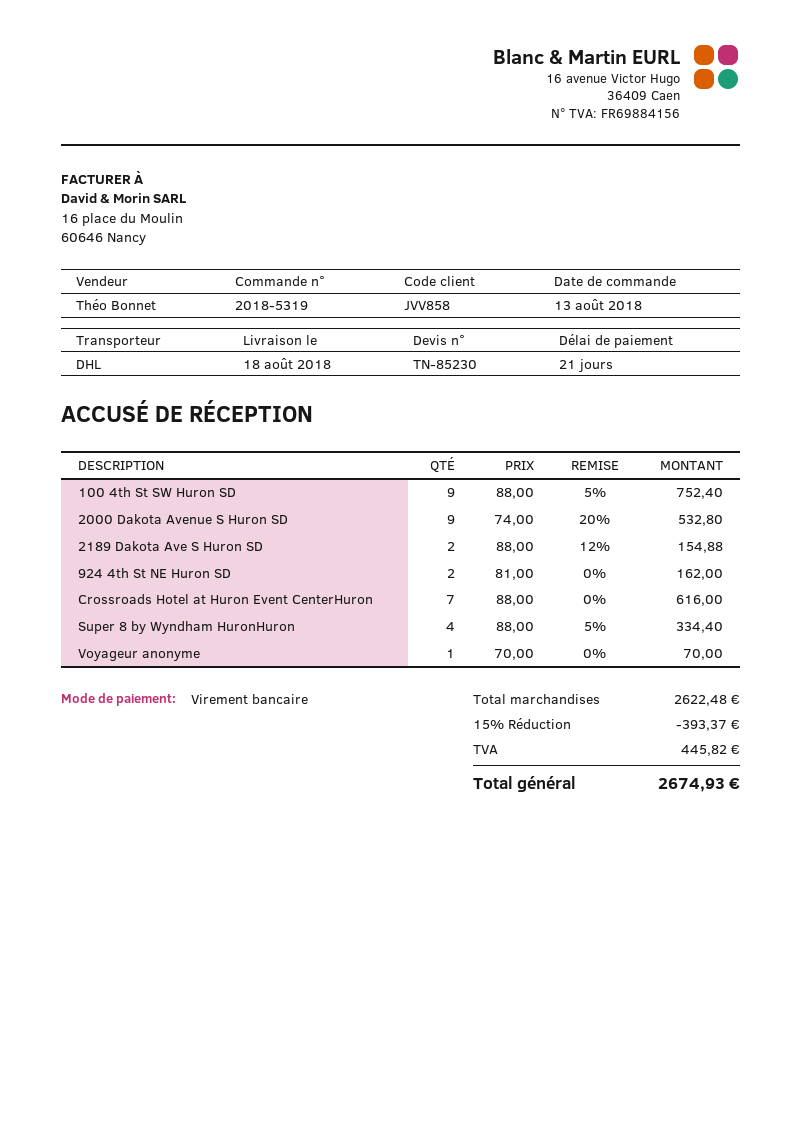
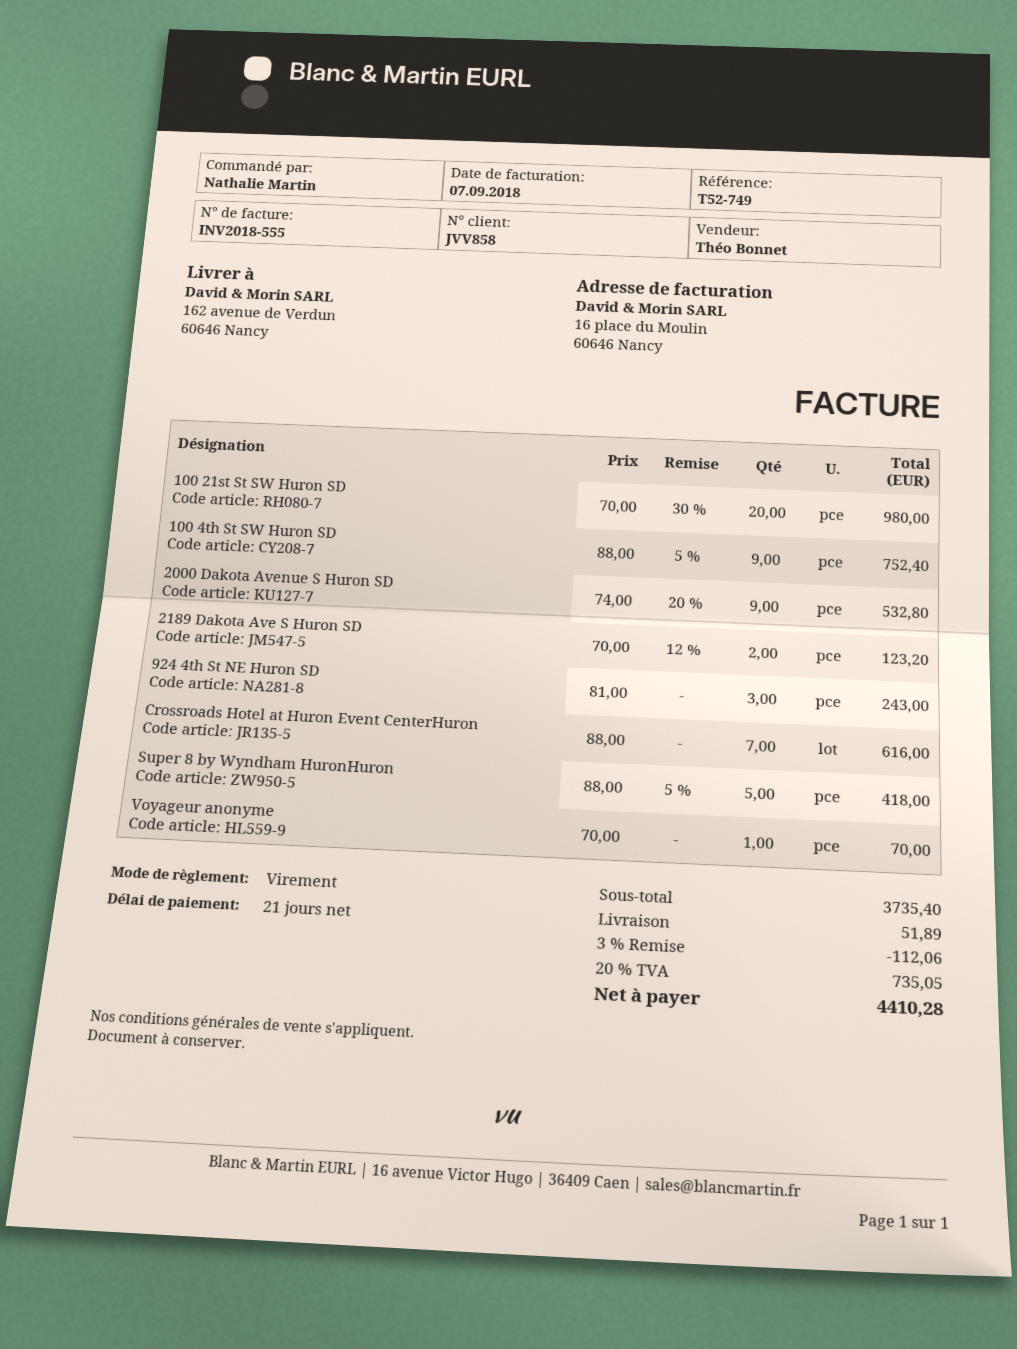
2189 Dakota Ave S Huron SD: 2 x 88.00 - 12% = 154.88 -> 2 x 70.00 - 12% = 123.20
924 4th St NE Huron SD: 2 x 81.00 = 162.00 -> 3 x 81.00 = 243.00
Super 8 by Wyndham HuronHuron: 4 x 88.00 - 5% = 334.40 -> 5 x 88.00 - 5% = 418.00
100 21st St SW Huron SD: none -> 20 x 70.00 - 30% = 980.00
subtotal: 2622.48 -> 3735.40
discount: 15% = 393.37 -> 3% = 112.06
shipping: none -> 51.89
tax: 445.82 -> 735.05
total: 2674.93 -> 4410.28

